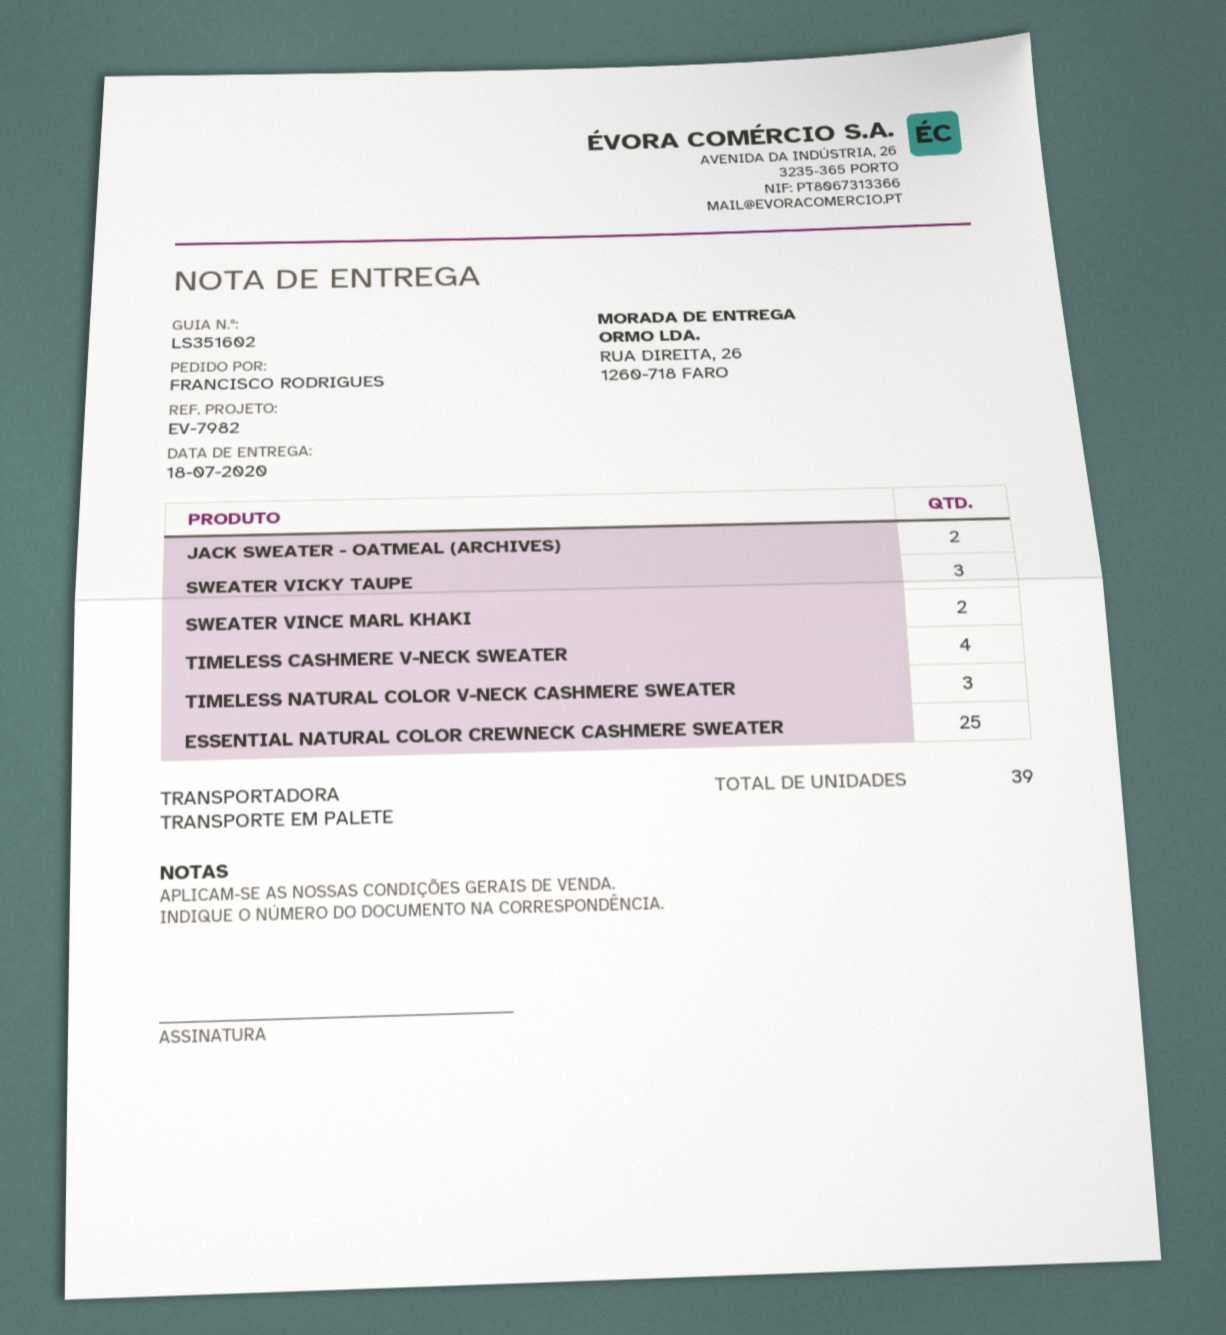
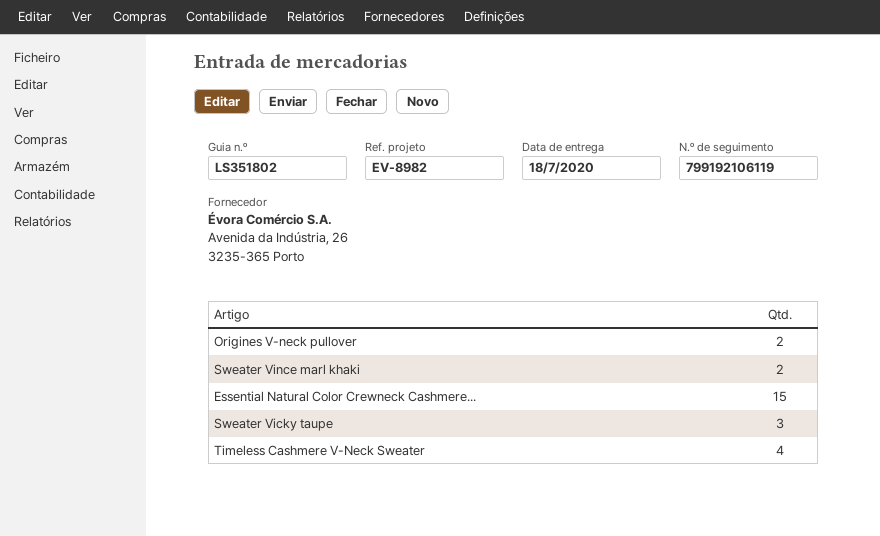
delivery note number: LS351602 -> LS351802
reference: EV-7982 -> EV-8982
JACK SWEATER - OATMEAL (ARCHIVES): 2 -> none
TIMELESS NATURAL COLOR V-NECK CASHMERE SWEATER: 3 -> none
ESSENTIAL NATURAL COLOR CREWNECK CASHMERE SWEATER: 25 -> 15
Origines V-neck pullover: none -> 2

